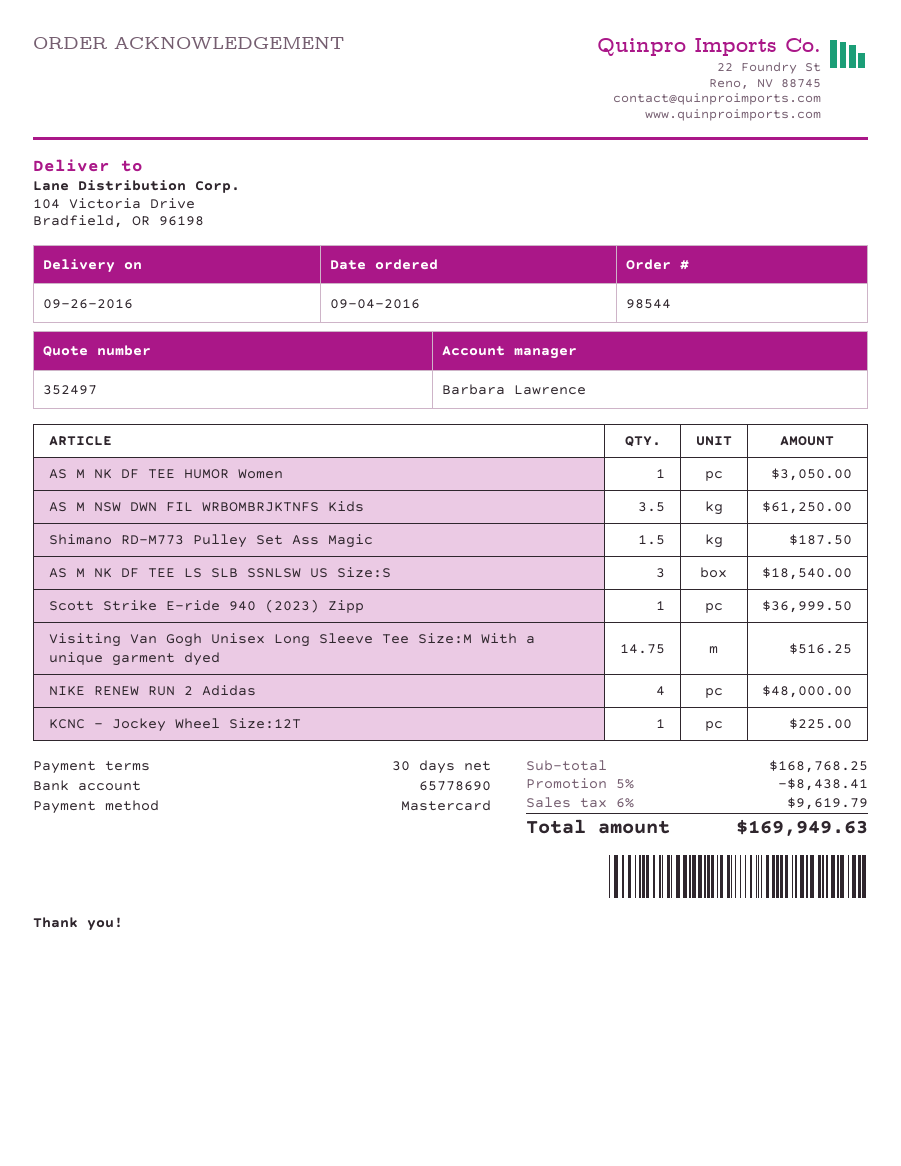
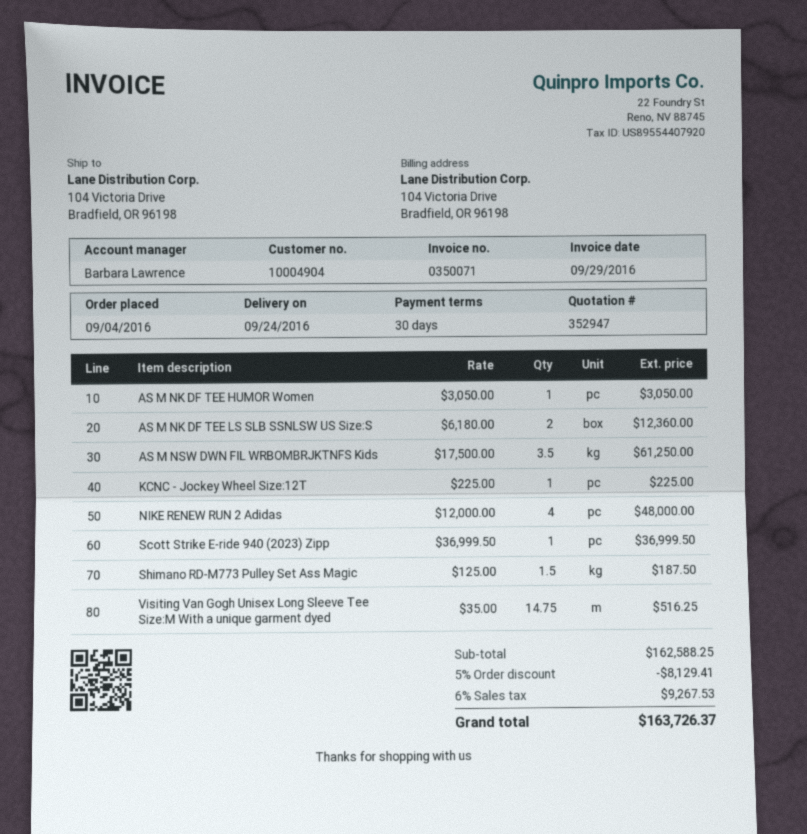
quote number: 352497 -> 352947
delivery date: 2016-09-26 -> 2016-09-24
AS M NK DF TEE LS SLB SSNLSW US Size:S: 3 for 18540.00 -> 2 for 12360.00
subtotal: 168768.25 -> 162588.25
discount: 5% = 8438.41 -> 5% = 8129.41
tax: 6% = 9619.79 -> 6% = 9267.53
total: 169949.63 -> 163726.37

